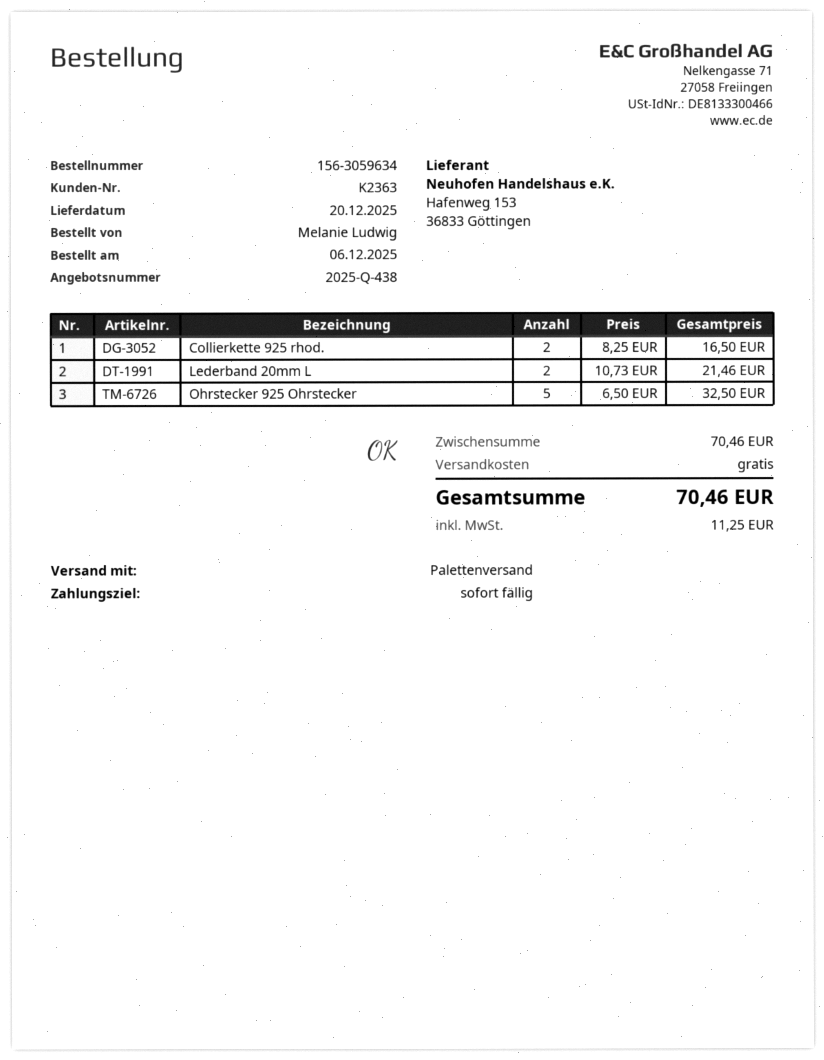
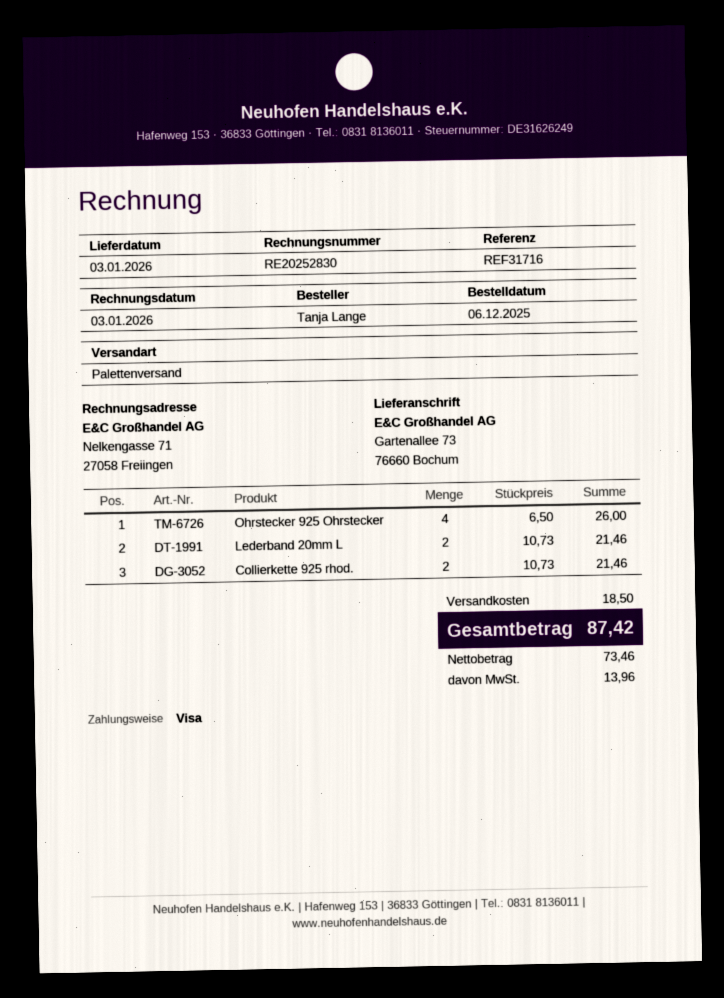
delivery date: 2025-12-20 -> 2026-01-03
ordered by: Melanie Ludwig -> Tanja Lange
Collierkette 925 rhod.: 2 x 8.25 = 16.50 -> 2 x 10.73 = 21.46
Ohrstecker 925 Ohrstecker: 5 x 6.50 = 32.50 -> 4 x 6.50 = 26.00
shipping: 0.00 -> 18.50
tax: 11.25 -> 13.96
total: 70.46 -> 87.42

